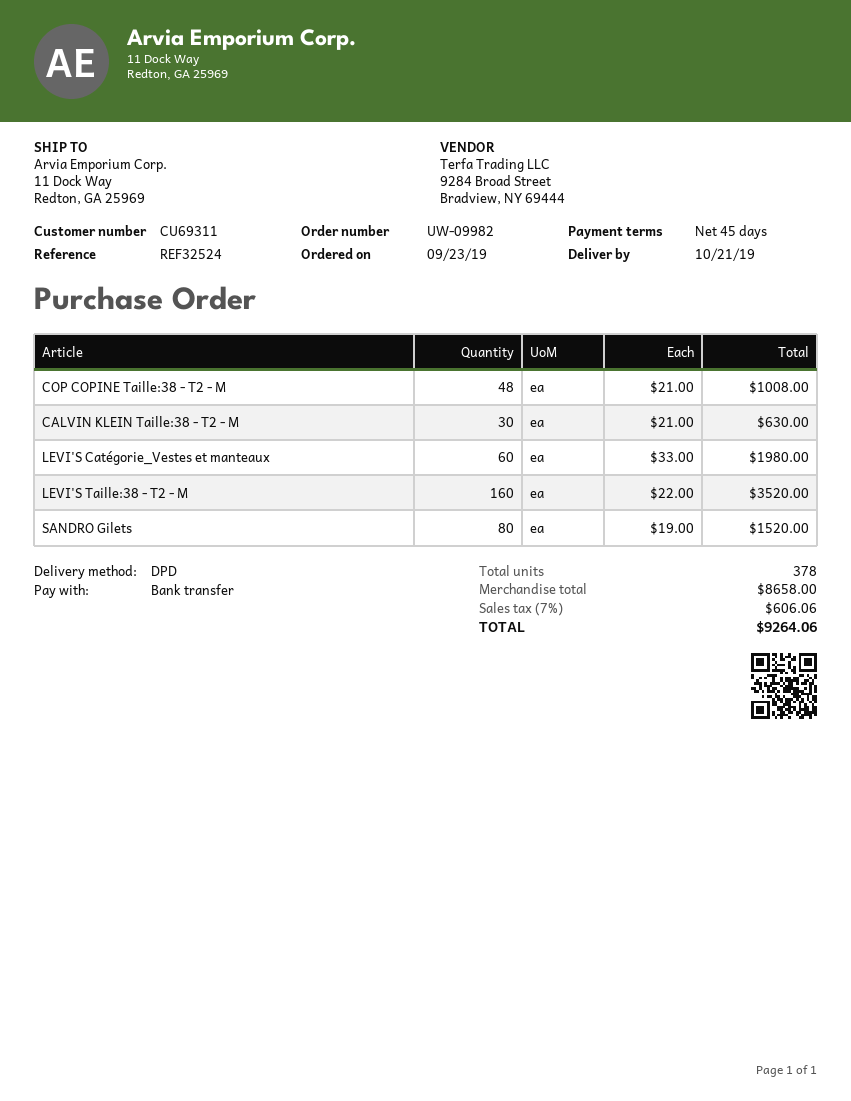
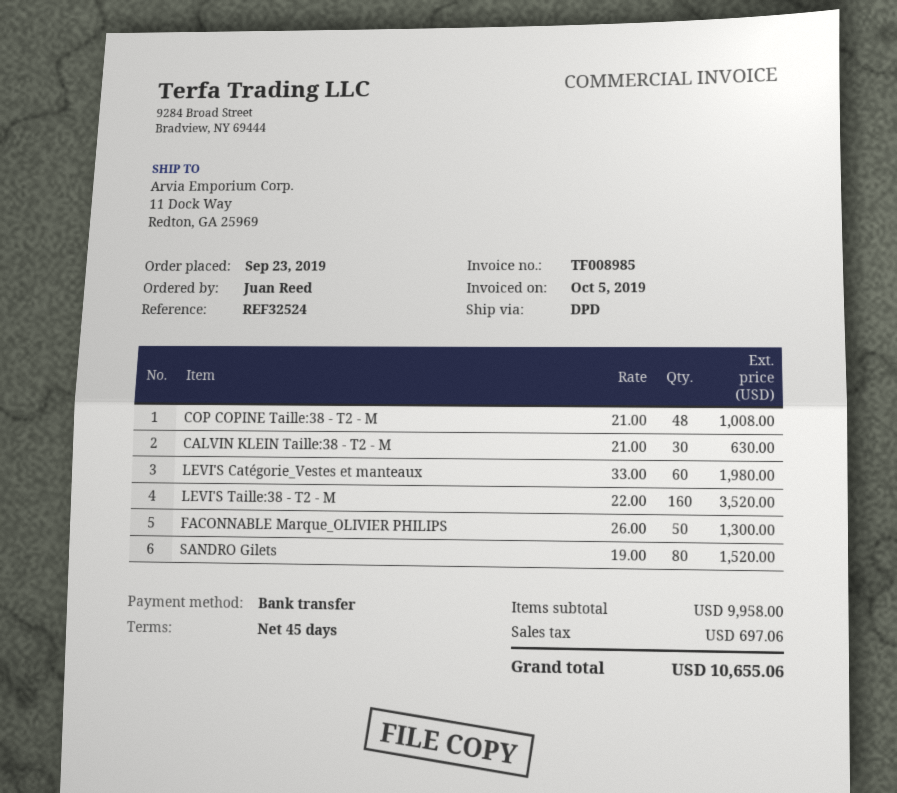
FACONNABLE Marque_OLIVIER PHILIPS: none -> 50 x 26.00 = 1300.00
subtotal: 8658.00 -> 9958.00
tax: 606.06 -> 697.06
total: 9264.06 -> 10655.06

